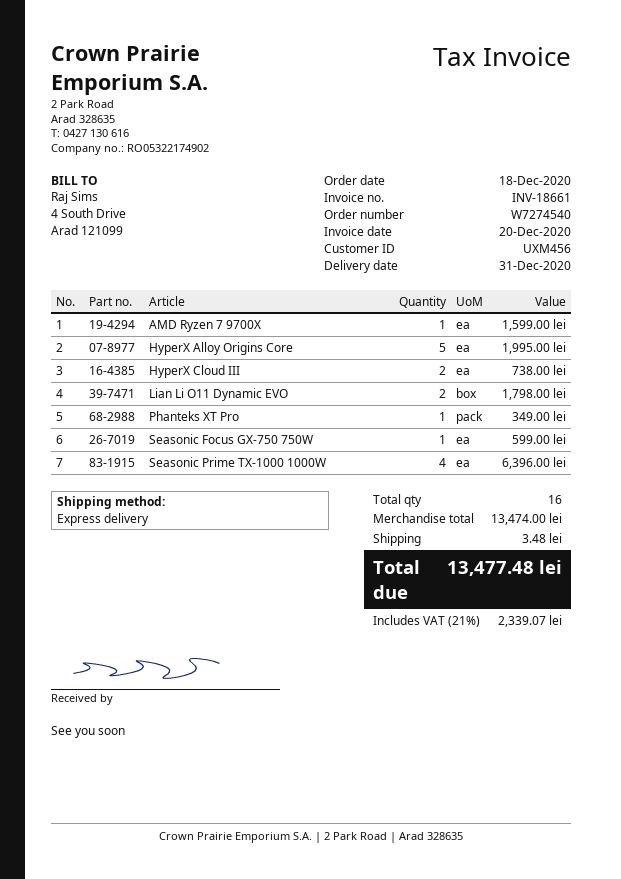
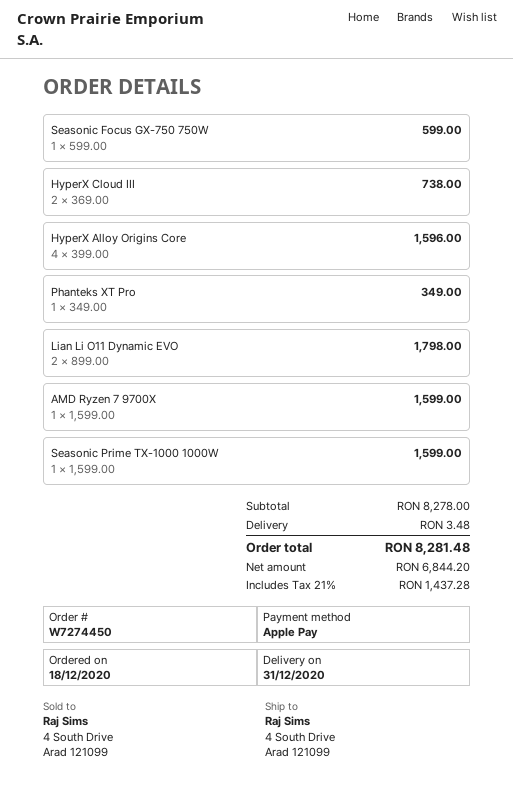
order number: W7274540 -> W7274450
HyperX Alloy Origins Core: 5 for 1995.00 -> 4 for 1596.00
Seasonic Prime TX-1000 1000W: 4 for 6396.00 -> 1 for 1599.00
subtotal: 13474.00 -> 8278.00
tax: 21% = 2339.07 -> 21% = 1437.28
total: 13477.48 -> 8281.48

